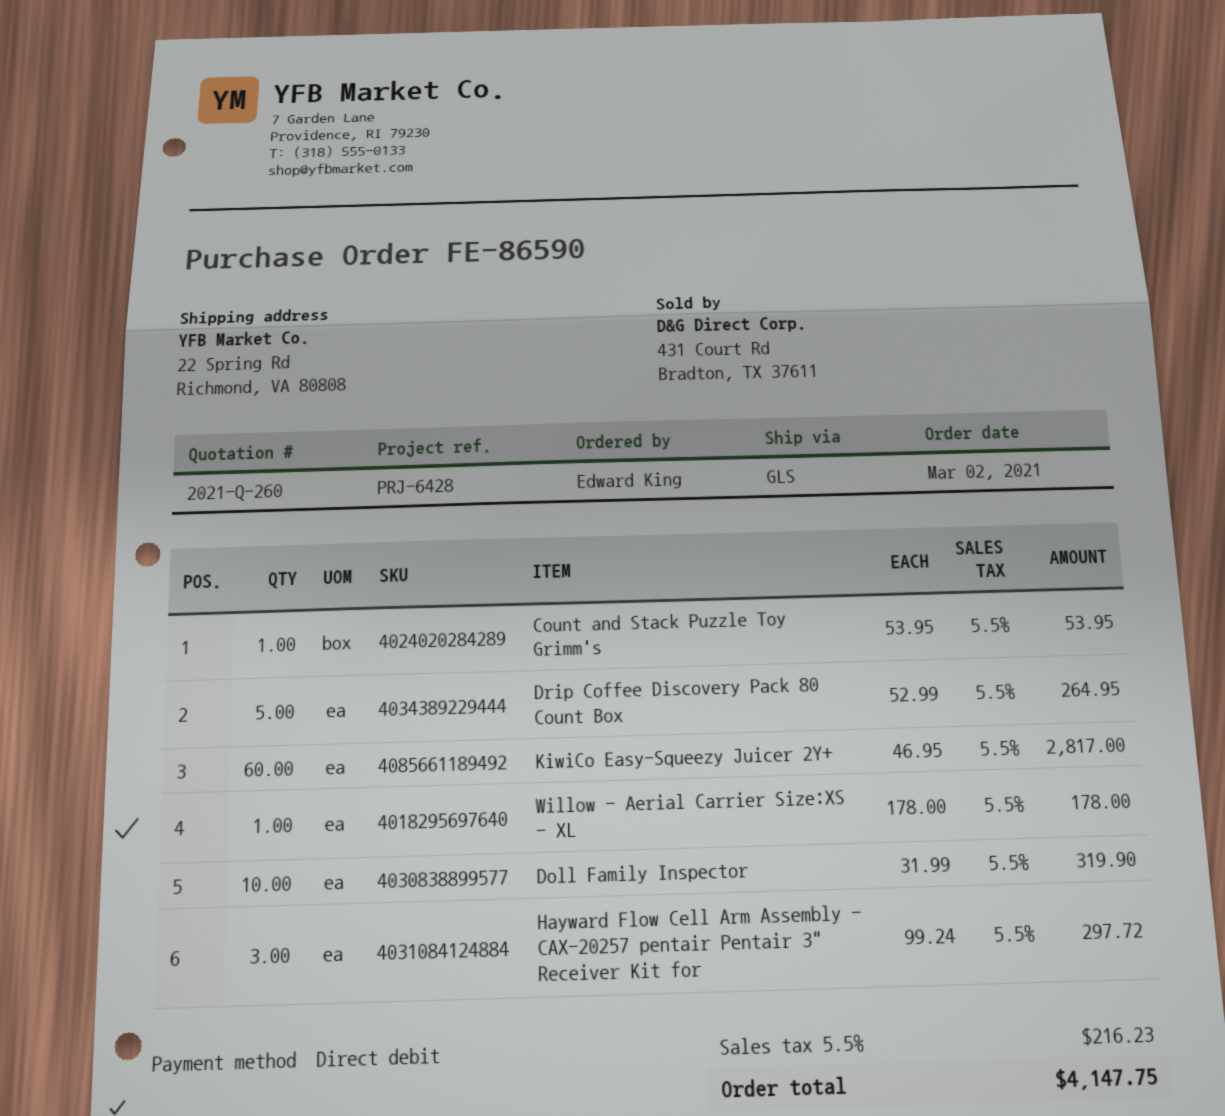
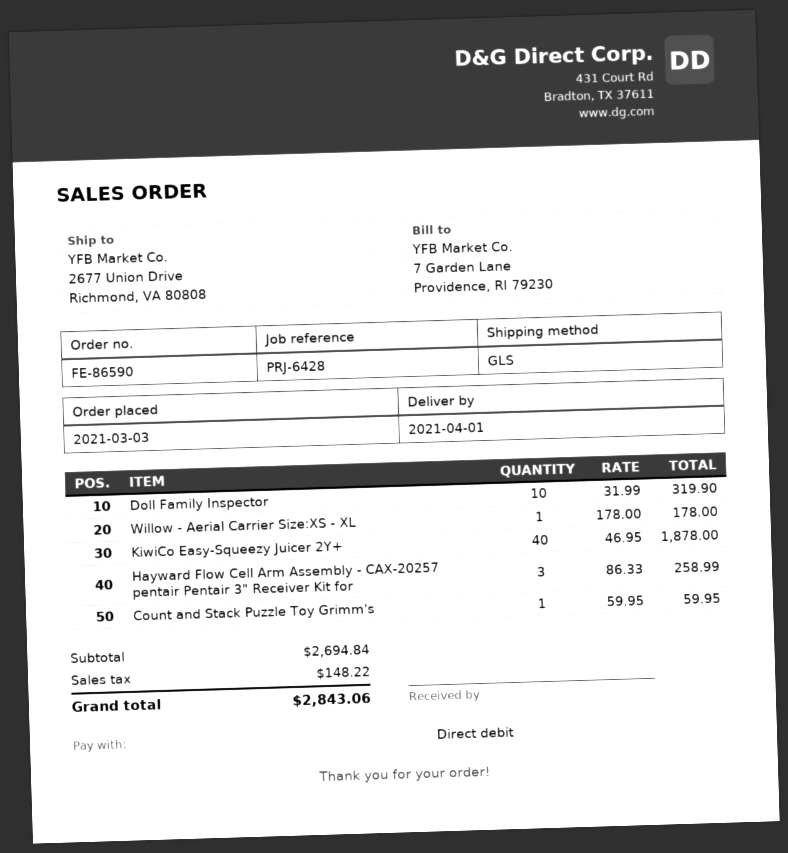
order date: 2021-03-02 -> 2021-03-03
ship to: 22 Spring Rd, Richmond, VA 80808 -> 2677 Union Drive, Richmond, VA 80808
Count and Stack Puzzle Toy Grimm's: 1 x 53.95 = 53.95 -> 1 x 59.95 = 59.95
Drip Coffee Discovery Pack 80 Count Box: 5 x 52.99 = 264.95 -> none
KiwiCo Easy-Squeezy Juicer 2Y+: 60 x 46.95 = 2817.00 -> 40 x 46.95 = 1878.00
Hayward Flow Cell Arm Assembly - CAX-20257 pentair Pentair 3" Receiver Kit for: 3 x 99.24 = 297.72 -> 3 x 86.33 = 258.99
tax: 216.23 -> 148.22
total: 4147.75 -> 2843.06

